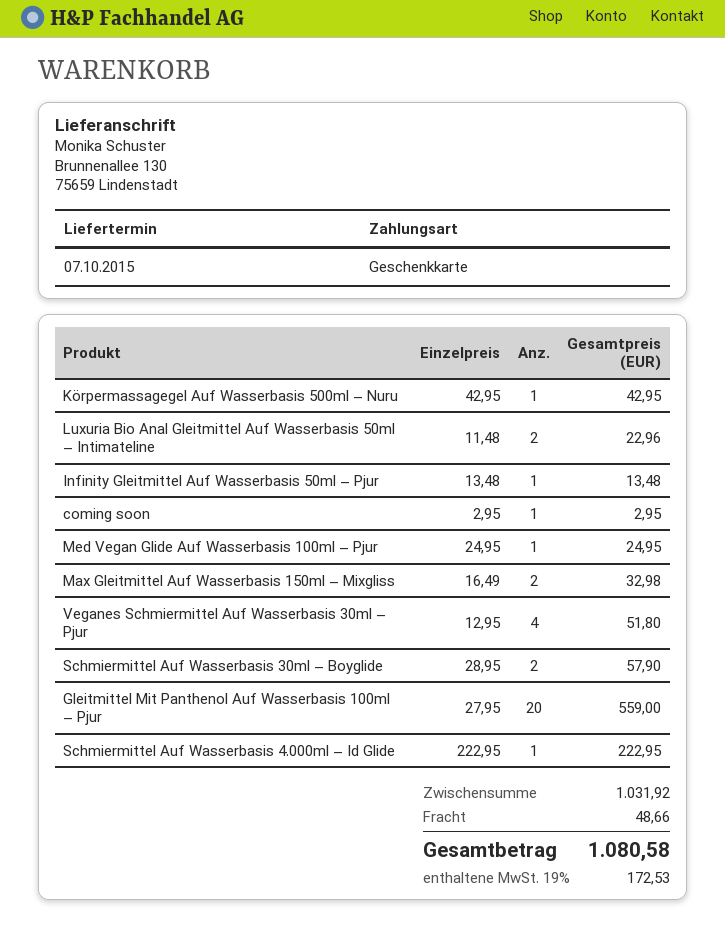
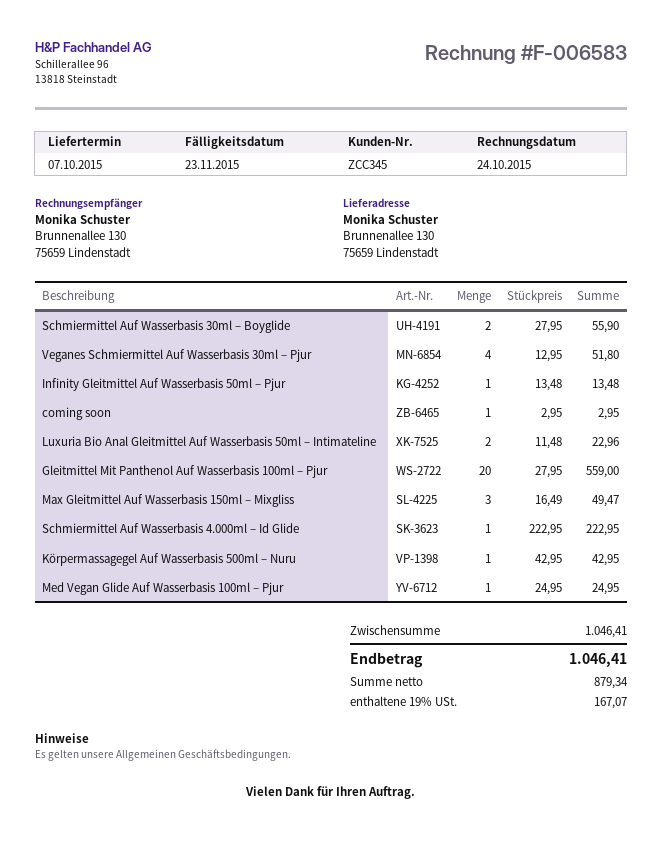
Max Gleitmittel Auf Wasserbasis 150ml – Mixgliss: 2 x 16.49 = 32.98 -> 3 x 16.49 = 49.47
Schmiermittel Auf Wasserbasis 30ml – Boyglide: 2 x 28.95 = 57.90 -> 2 x 27.95 = 55.90
subtotal: 1031.92 -> 1046.41
shipping: 48.66 -> none
tax: 19% = 172.53 -> 19% = 167.07
total: 1080.58 -> 1046.41

